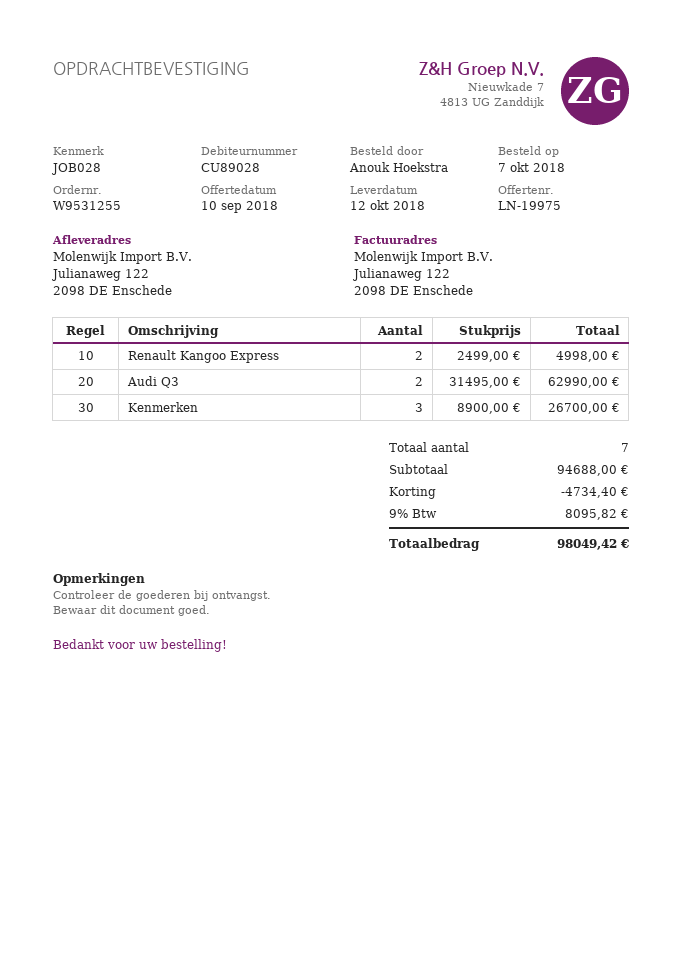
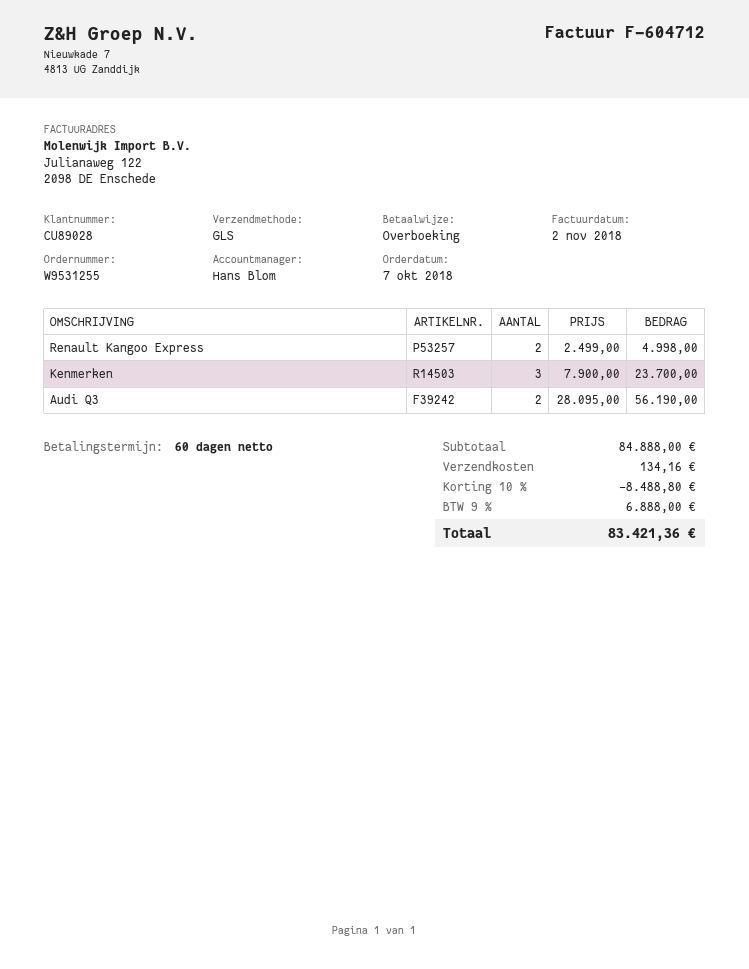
Audi Q3: 2 x 31495.00 = 62990.00 -> 2 x 28095.00 = 56190.00
Kenmerken: 3 x 8900.00 = 26700.00 -> 3 x 7900.00 = 23700.00
subtotal: 94688.00 -> 84888.00
discount: 4734.40 -> 8488.80
shipping: none -> 134.16
tax: 9% = 8095.82 -> 9% = 6888.00
total: 98049.42 -> 83421.36

